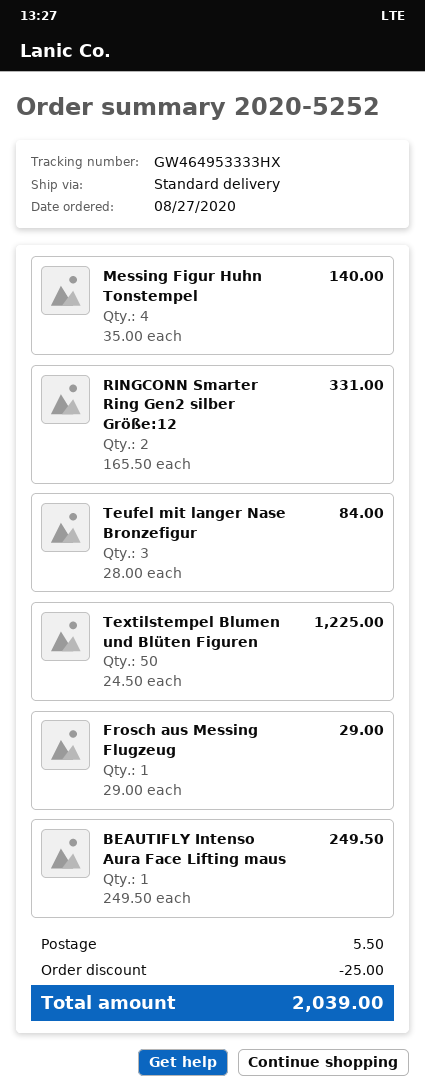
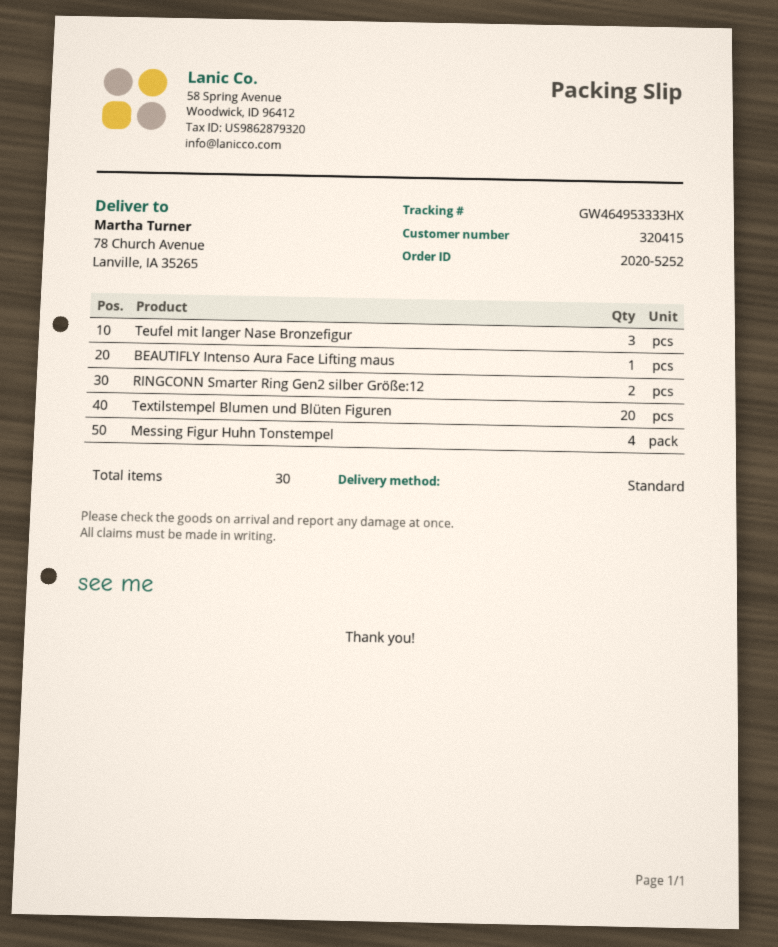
Textilstempel Blumen und Blüten Figuren: 50 -> 20
Frosch aus Messing Flugzeug: 1 -> none

